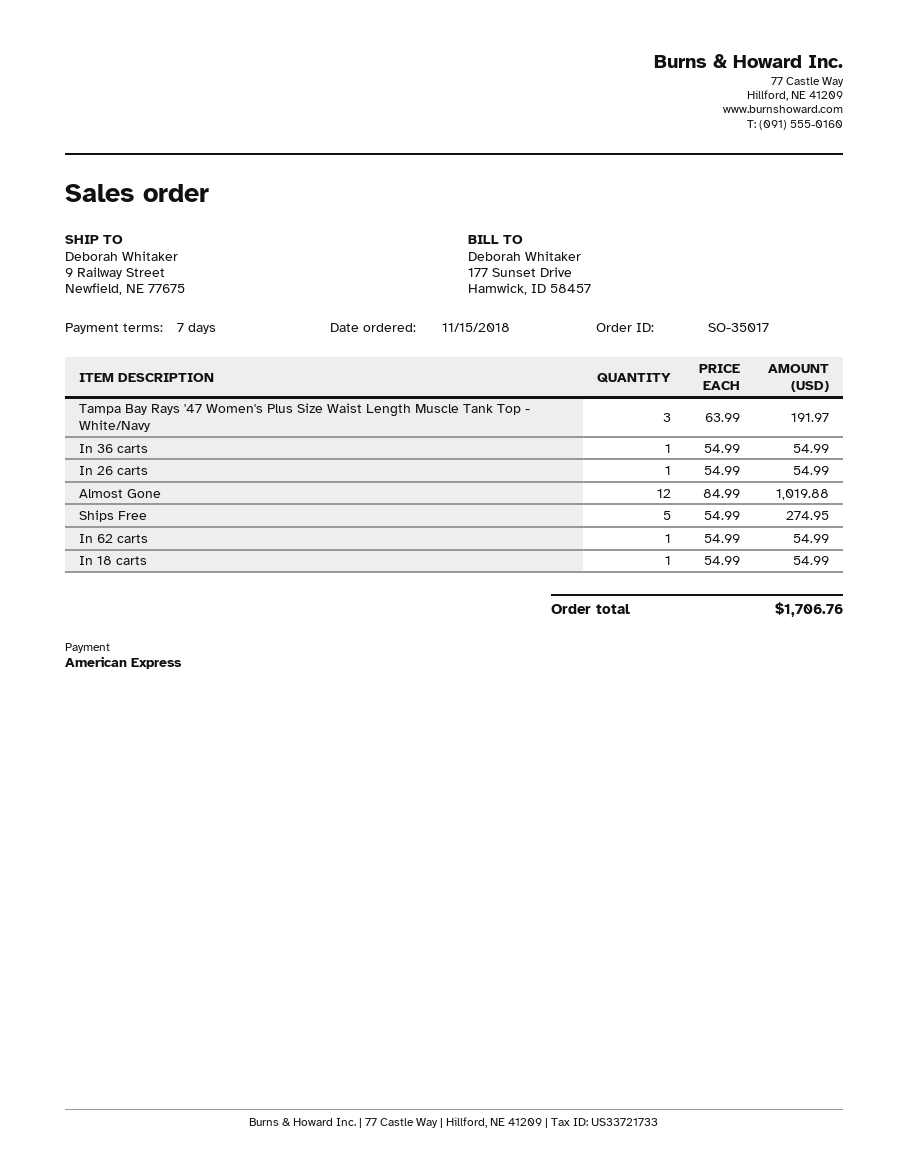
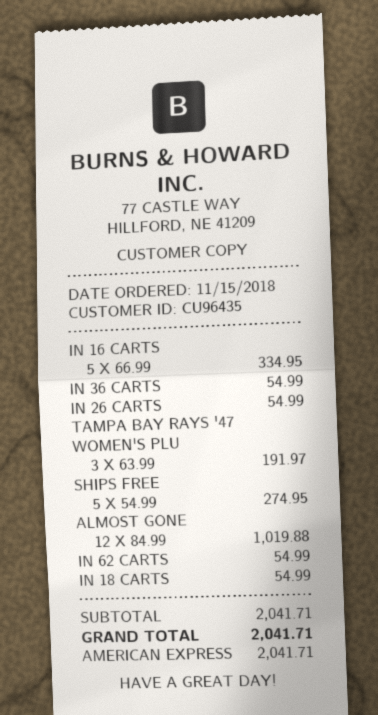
IN 16 CARTS: none -> 5 x 66.99 = 334.95
total: 1706.76 -> 2041.71

